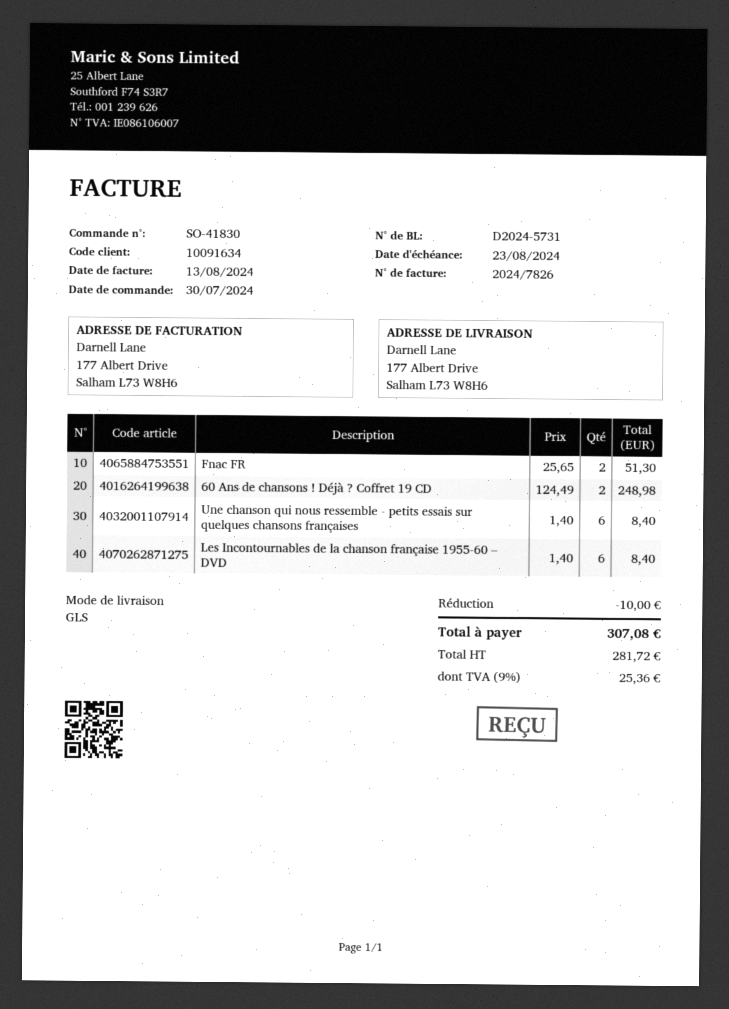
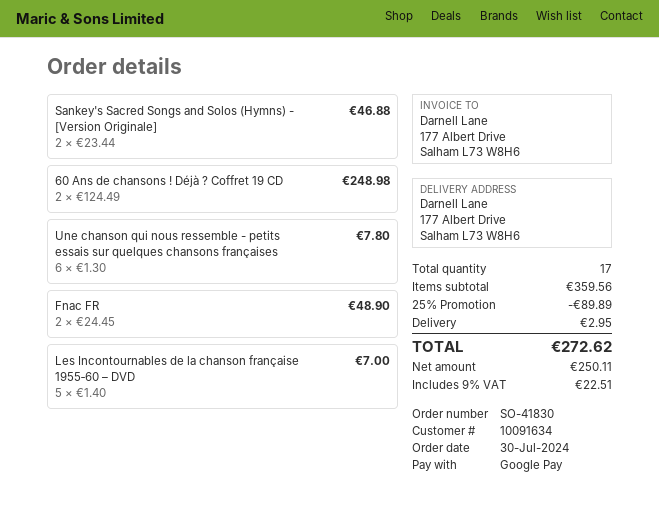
Fnac FR: 2 x 25.65 = 51.30 -> 2 x 24.45 = 48.90
Une chanson qui nous ressemble - petits essais sur quelques chansons françaises: 6 x 1.40 = 8.40 -> 6 x 1.30 = 7.80
Les Incontournables de la chanson française 1955‑60 – DVD: 6 x 1.40 = 8.40 -> 5 x 1.40 = 7.00
Sankey's Sacred Songs and Solos (Hymns) - [Version Originale]: none -> 2 x 23.44 = 46.88
discount: 10.00 -> 89.89
shipping: none -> 2.95
net: 281.72 -> 250.11
tax: 9% = 25.36 -> 9% = 22.51
total: 307.08 -> 272.62

